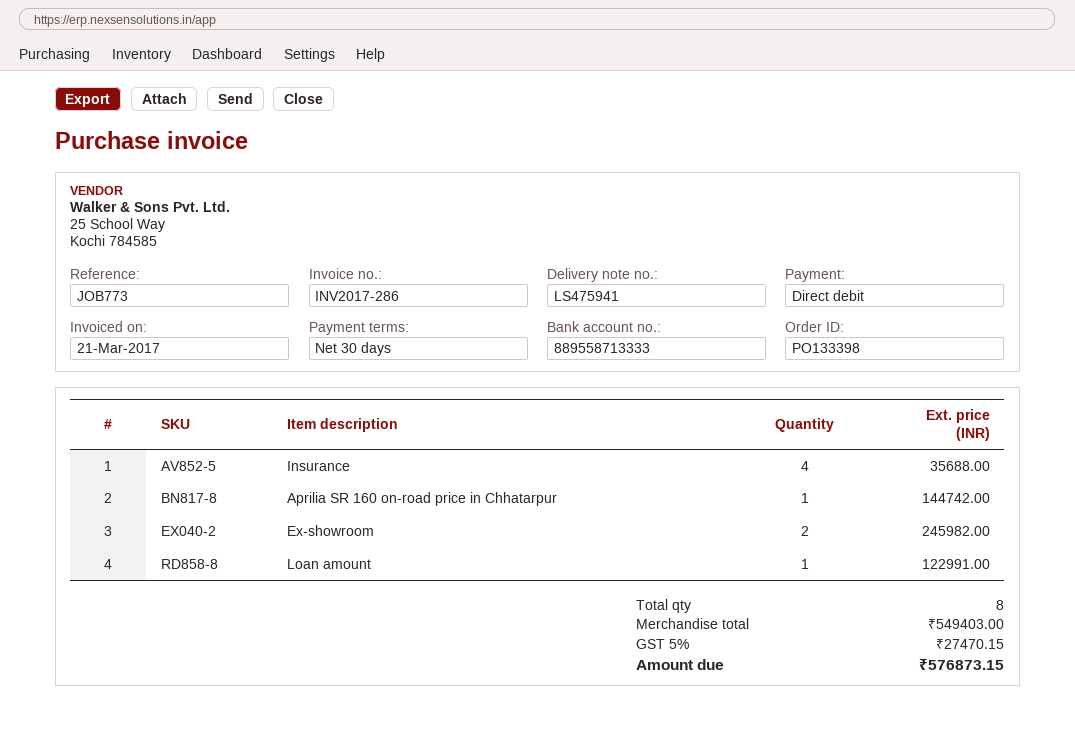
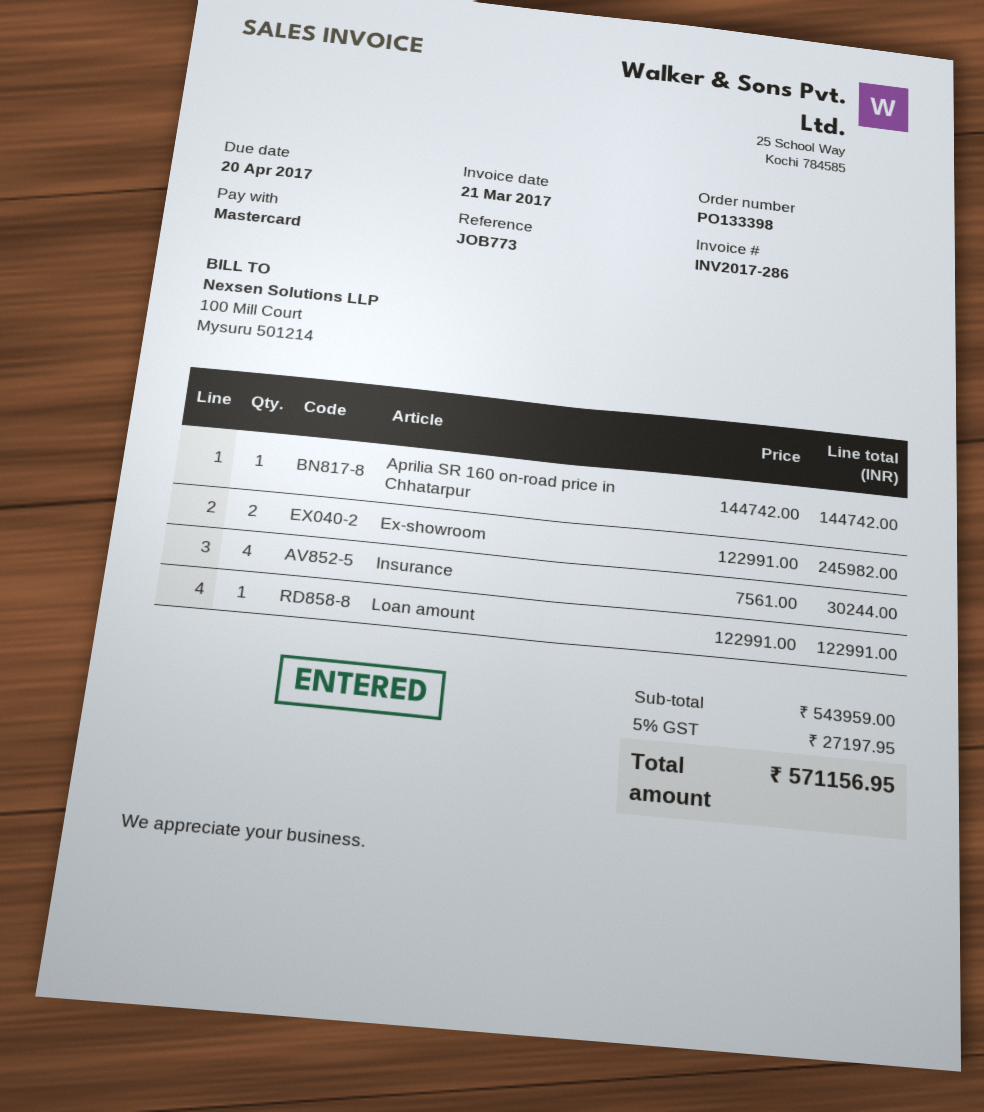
payment method: direct debit -> Mastercard
Insurance: 4 for 35688.00 -> 4 for 30244.00
subtotal: 549403.00 -> 543959.00
tax: 5% = 27470.15 -> 5% = 27197.95
total: 576873.15 -> 571156.95

